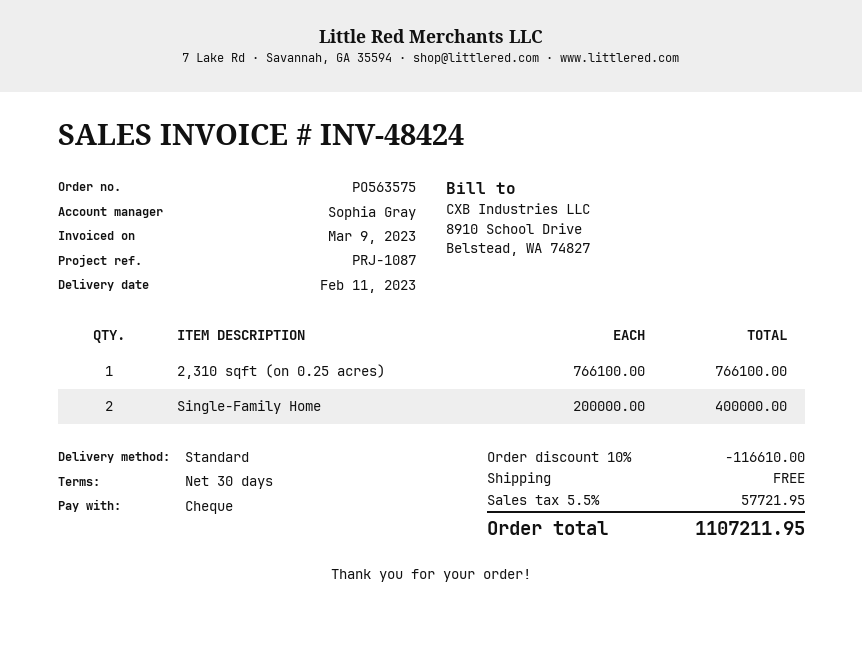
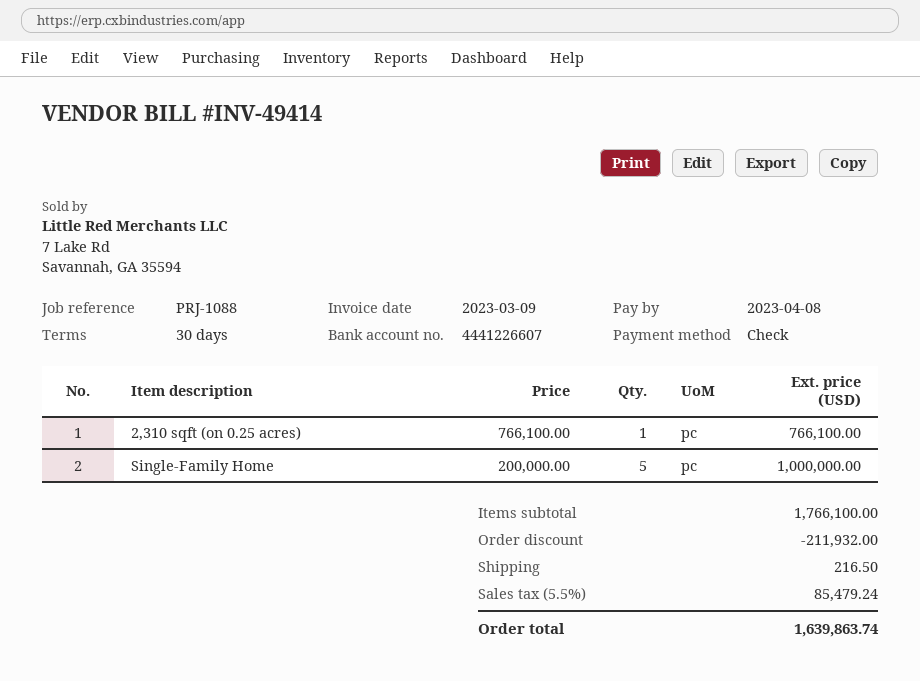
invoice number: INV-48424 -> INV-49414
reference: PRJ-1087 -> PRJ-1088
Single-Family Home: 2 x 200000.00 = 400000.00 -> 5 x 200000.00 = 1000000.00
discount: 116610.00 -> 211932.00
shipping: 0.00 -> 216.50
tax: 5.5% = 57721.95 -> 5.5% = 85479.24
total: 1107211.95 -> 1639863.74

